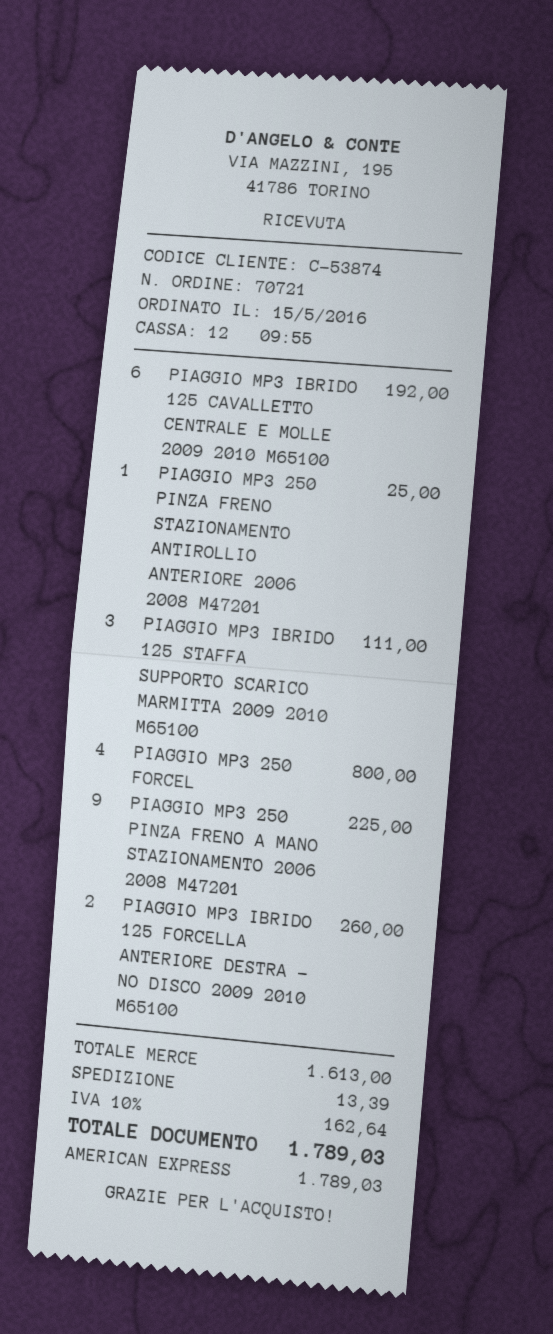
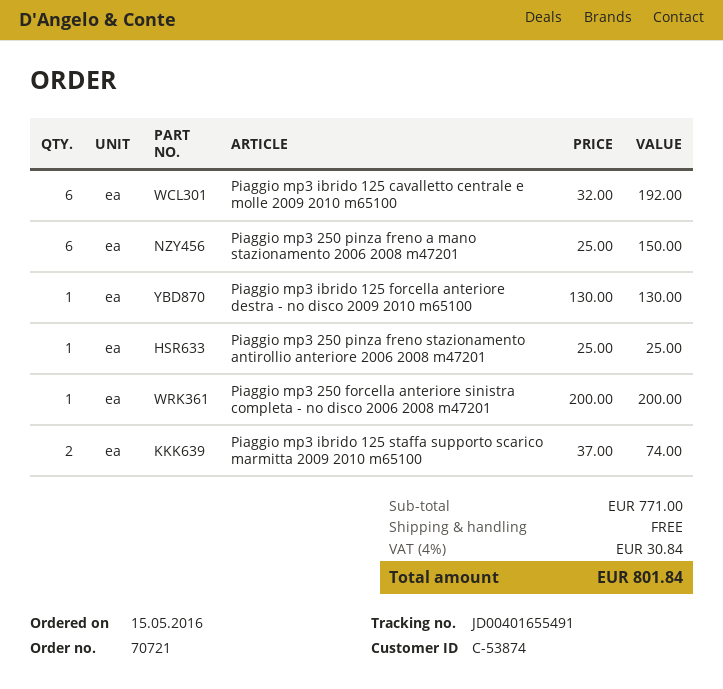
PIAGGIO MP3 IBRIDO 125 STAFFA SUPPORTO SCARICO MARMITTA 2009 2010 M65100: 3 for 111.00 -> 2 for 74.00
PIAGGIO MP3 250 FORCEL: 4 for 800.00 -> 1 for 200.00
PIAGGIO MP3 250 PINZA FRENO A MANO STAZIONAMENTO 2006 2008 M47201: 9 for 225.00 -> 6 for 150.00
PIAGGIO MP3 IBRIDO 125 FORCELLA ANTERIORE DESTRA - NO DISCO 2009 2010 M65100: 2 for 260.00 -> 1 for 130.00
subtotal: 1613.00 -> 771.00
shipping: 13.39 -> 0.00
tax: 10% = 162.64 -> 4% = 30.84
total: 1789.03 -> 801.84

